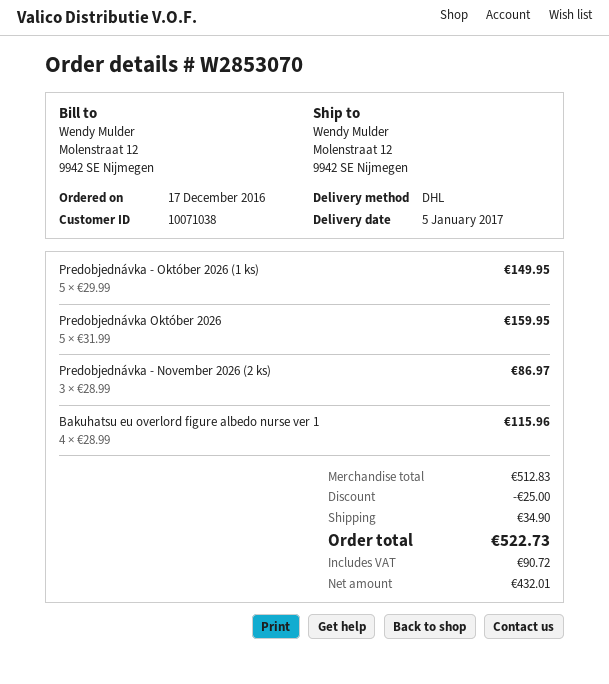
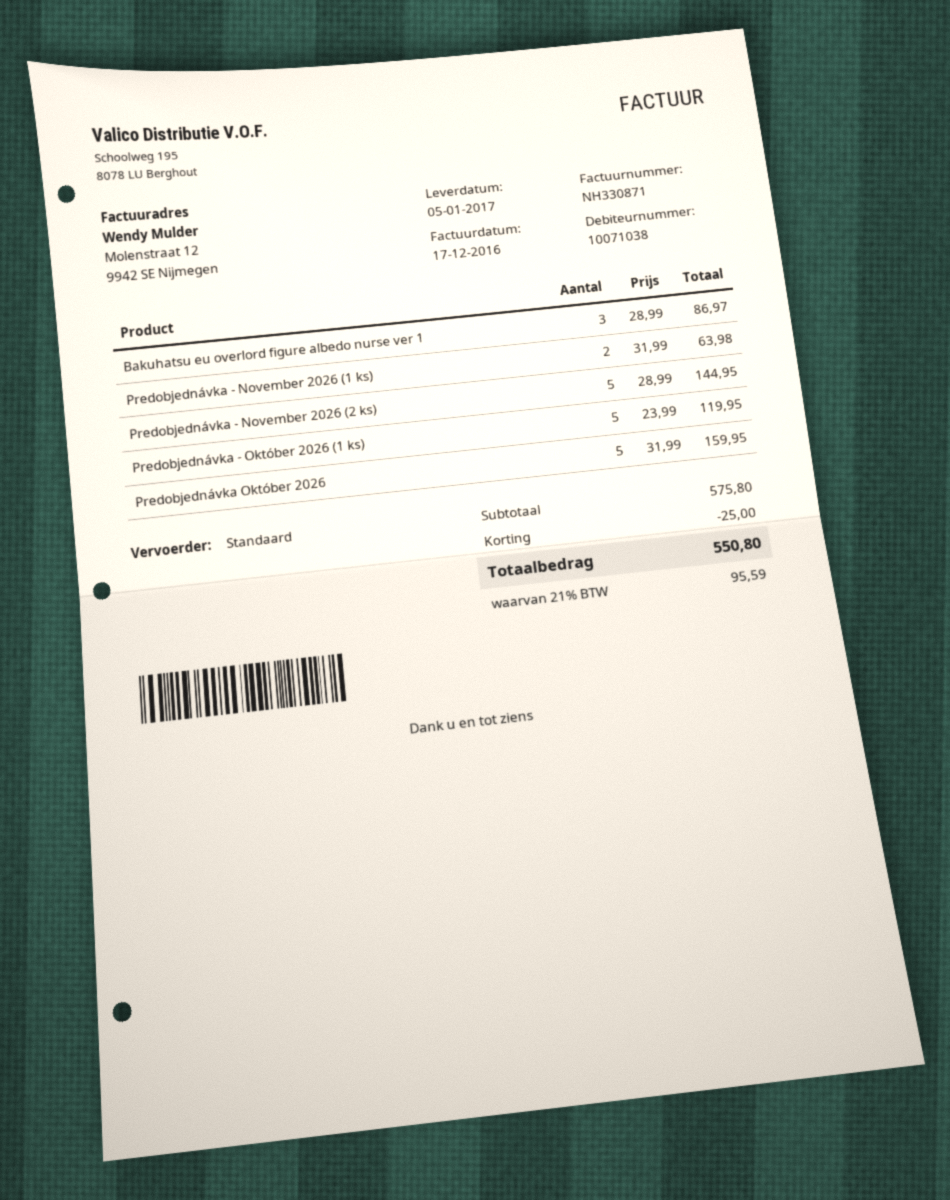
shipping method: DHL -> standard
Predobjednávka - Október 2026 (1 ks): 5 x 29.99 = 149.95 -> 5 x 23.99 = 119.95
Predobjednávka - November 2026 (2 ks): 3 x 28.99 = 86.97 -> 5 x 28.99 = 144.95
Bakuhatsu eu overlord figure albedo nurse ver 1: 4 x 28.99 = 115.96 -> 3 x 28.99 = 86.97
Predobjednávka - November 2026 (1 ks): none -> 2 x 31.99 = 63.98
subtotal: 512.83 -> 575.80
shipping: 34.90 -> none
tax: 90.72 -> 95.59
total: 522.73 -> 550.80

